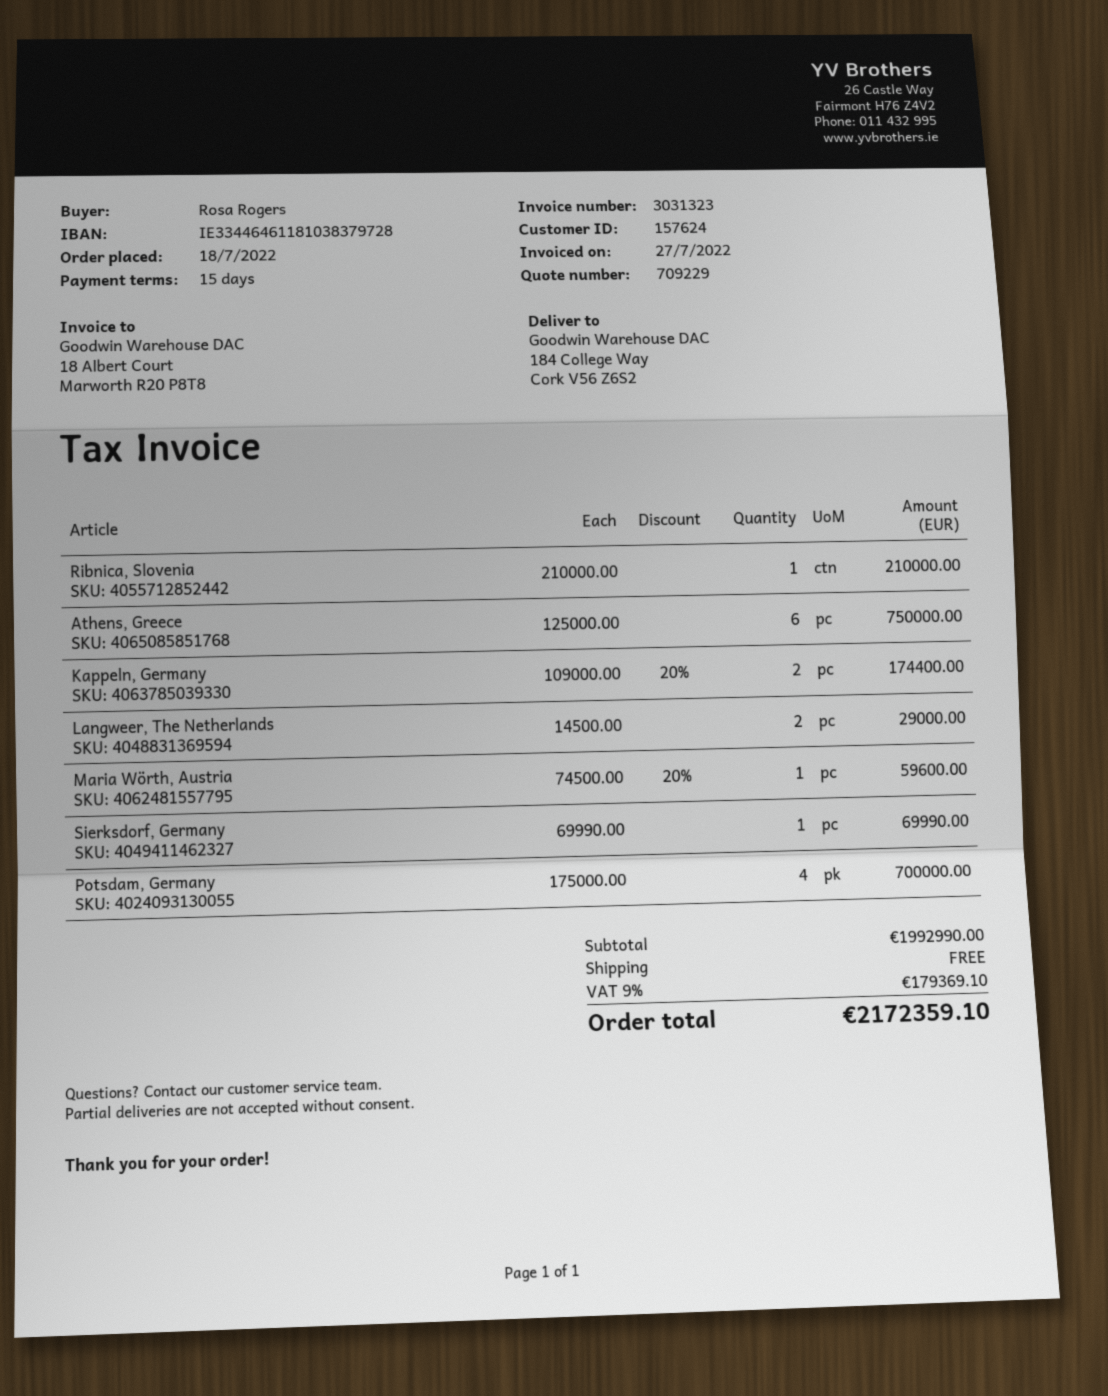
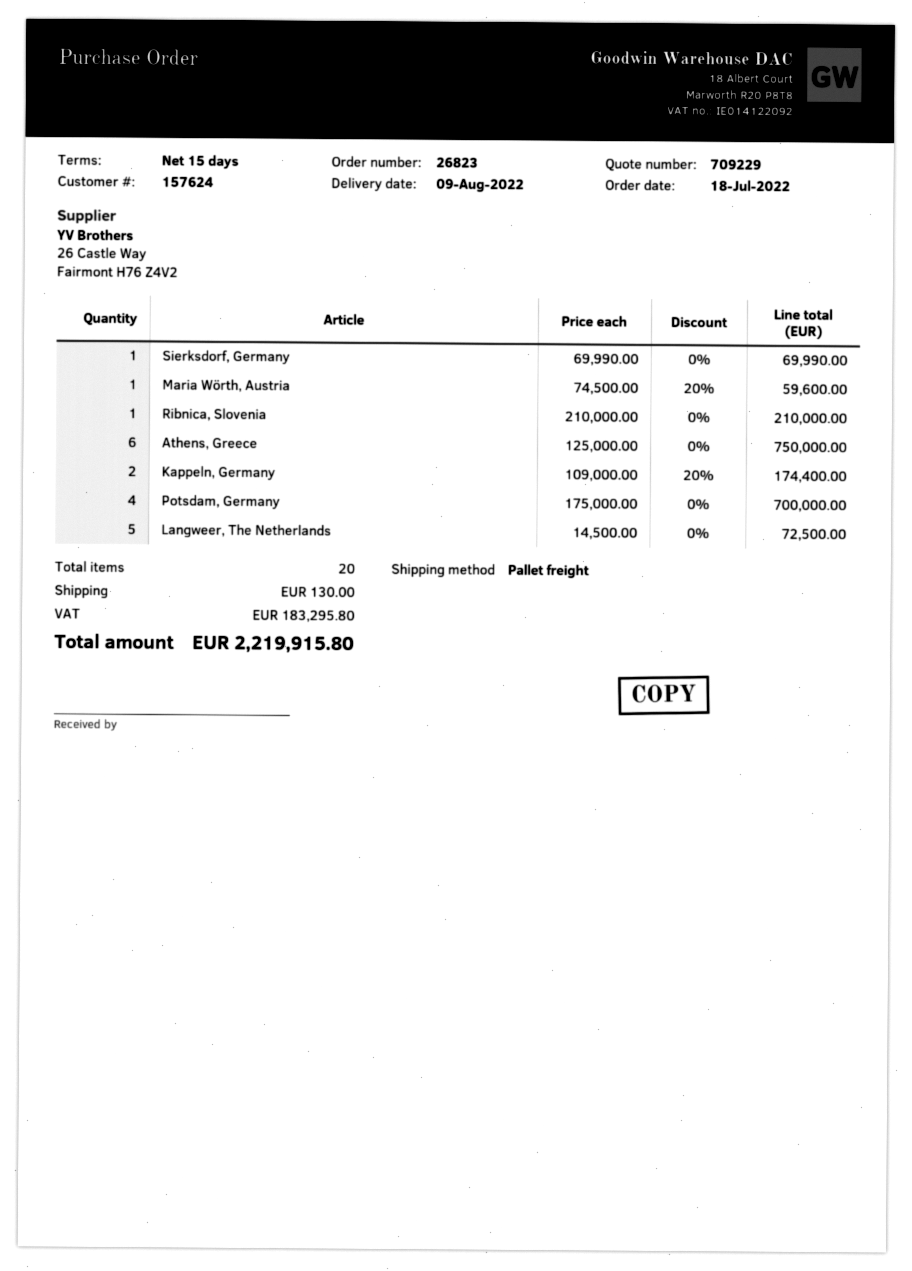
Langweer, The Netherlands: 2 x 14500.00 = 29000.00 -> 5 x 14500.00 = 72500.00
shipping: 0.00 -> 130.00
tax: 179369.10 -> 183295.80
total: 2172359.10 -> 2219915.80

